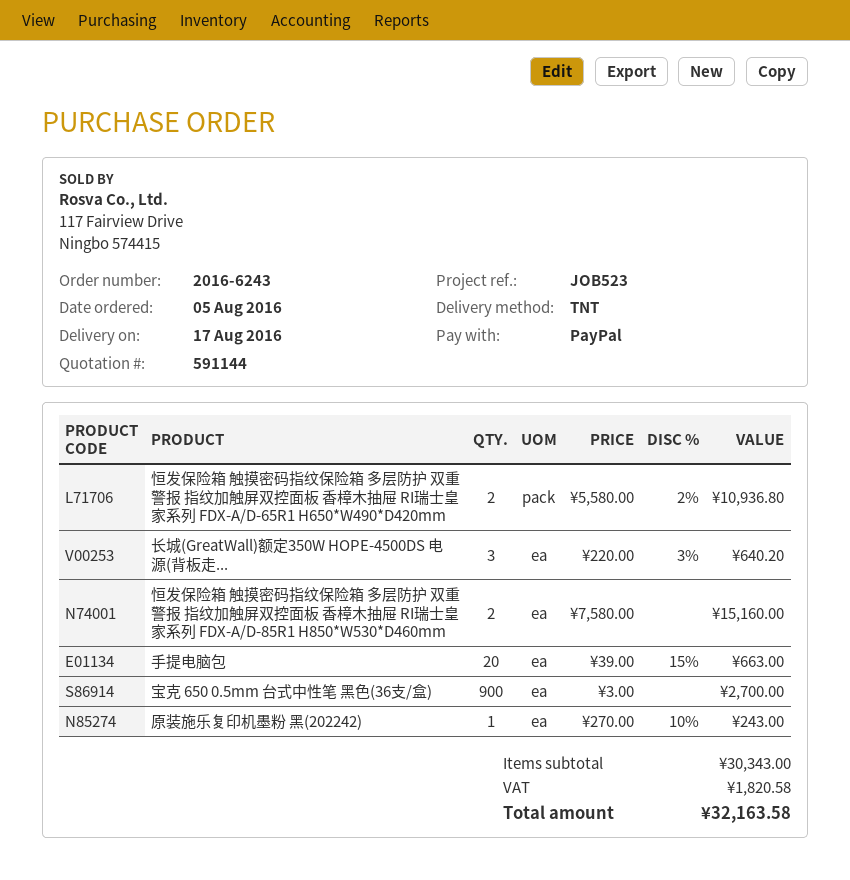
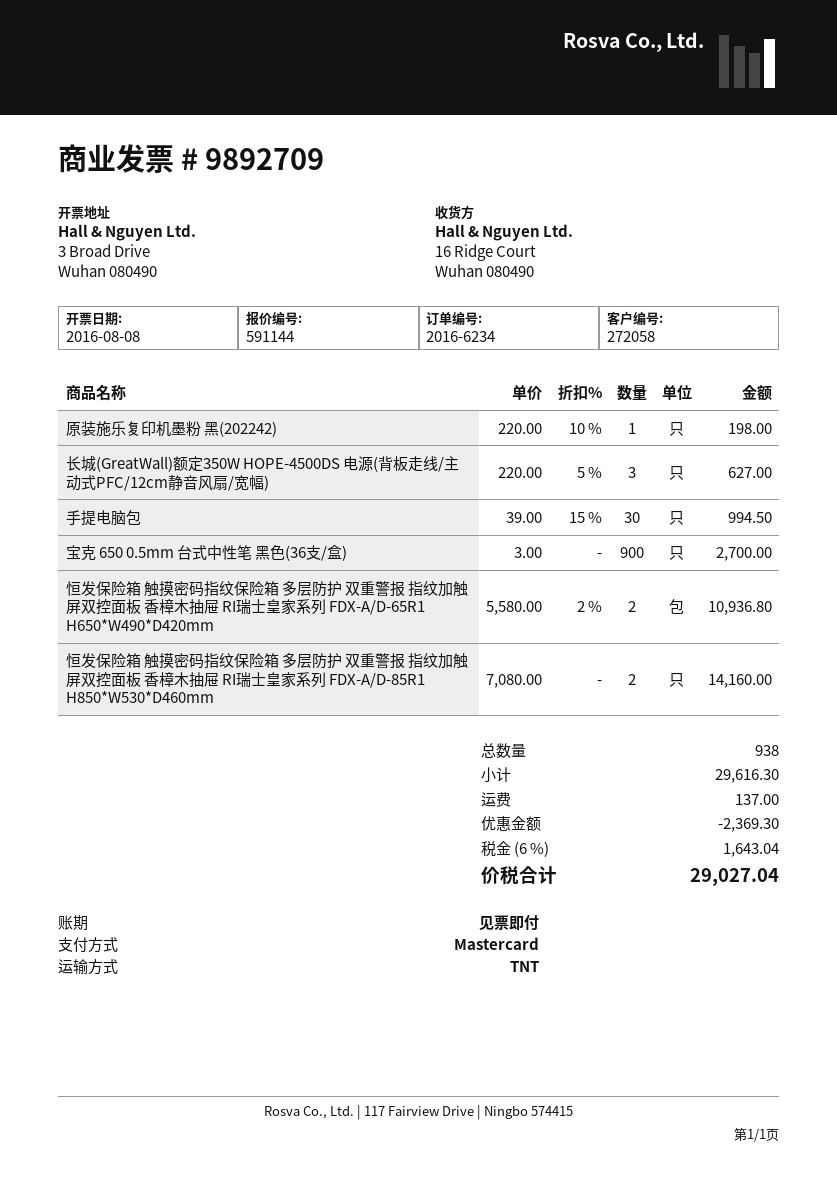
order number: 2016-6243 -> 2016-6234
payment method: PayPal -> Mastercard
长城(GreatWall)额定350W HOPE-4500DS 电源(背板走...: 3 x 220.00 - 3% = 640.20 -> 3 x 220.00 - 5% = 627.00
恒发保险箱 触摸密码指纹保险箱 多层防护 双重警报 指纹加触屏双控面板 香樟木抽屉 RI瑞士皇家系列 FDX-A/D-85R1 H850*W530*D460mm: 2 x 7580.00 = 15160.00 -> 2 x 7080.00 = 14160.00
手提电脑包: 20 x 39.00 - 15% = 663.00 -> 30 x 39.00 - 15% = 994.50
原装施乐复印机墨粉 黑(202242): 1 x 270.00 - 10% = 243.00 -> 1 x 220.00 - 10% = 198.00
subtotal: 30343.00 -> 29616.30
discount: none -> 2369.30
shipping: none -> 137.00
tax: 1820.58 -> 1643.04
total: 32163.58 -> 29027.04

